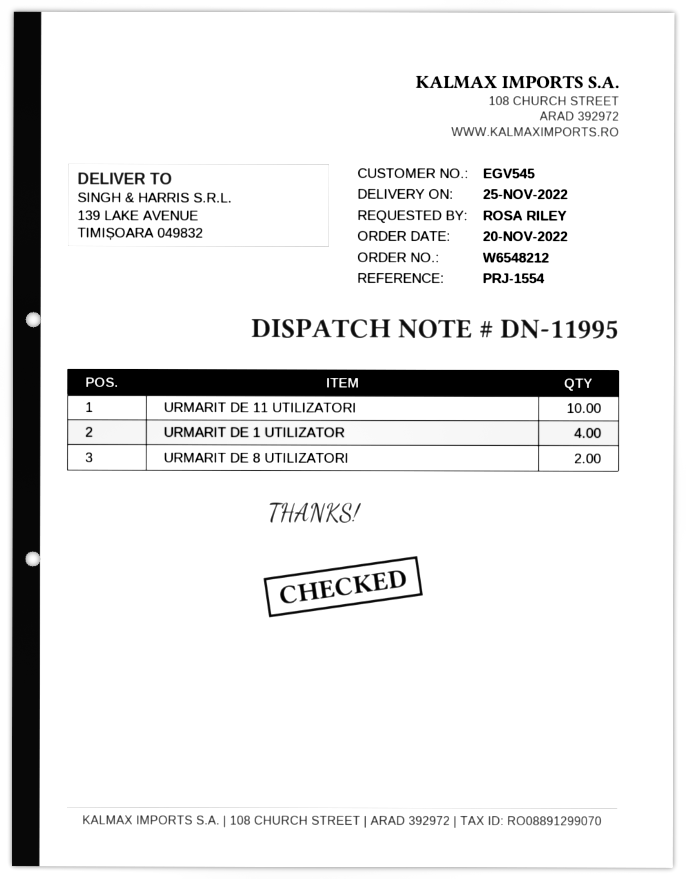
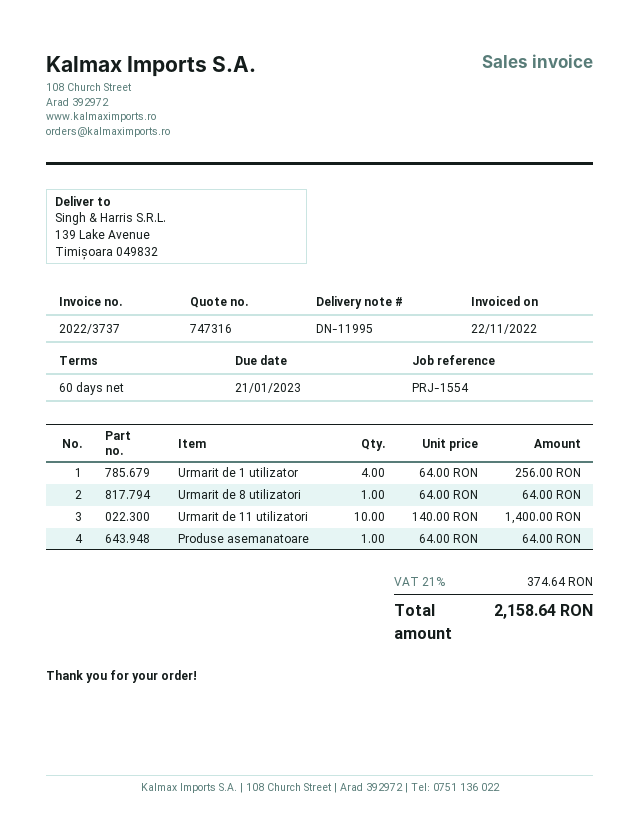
URMARIT DE 8 UTILIZATORI: 2 -> 1
Produse asemanatoare: none -> 1

